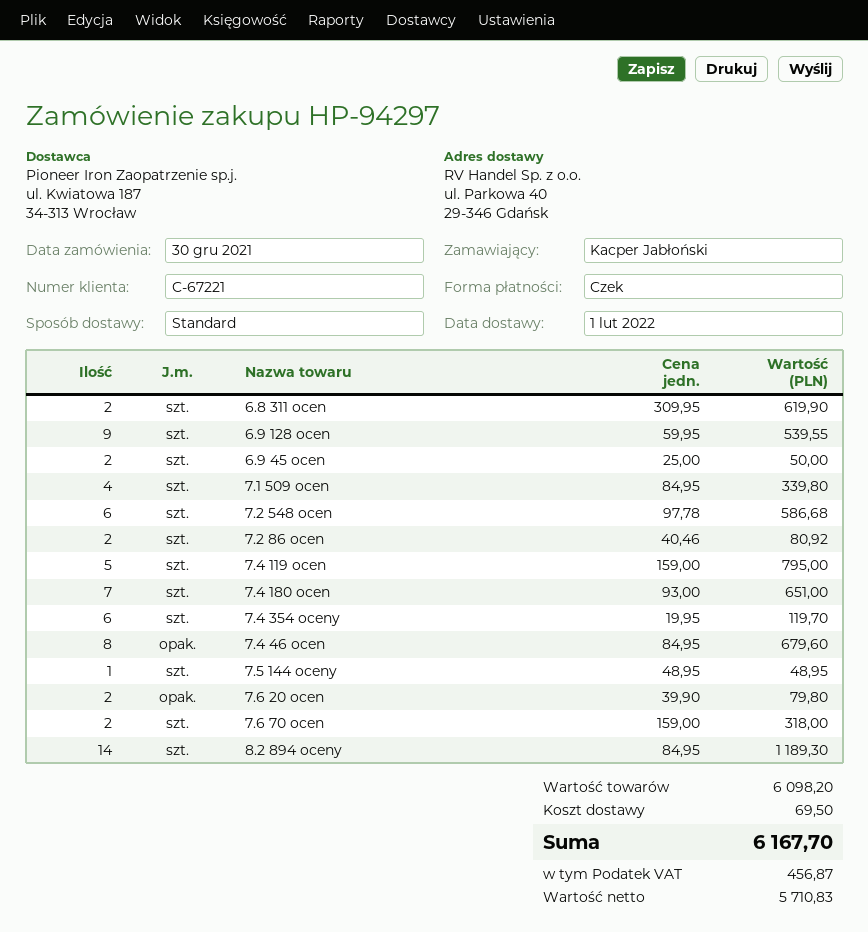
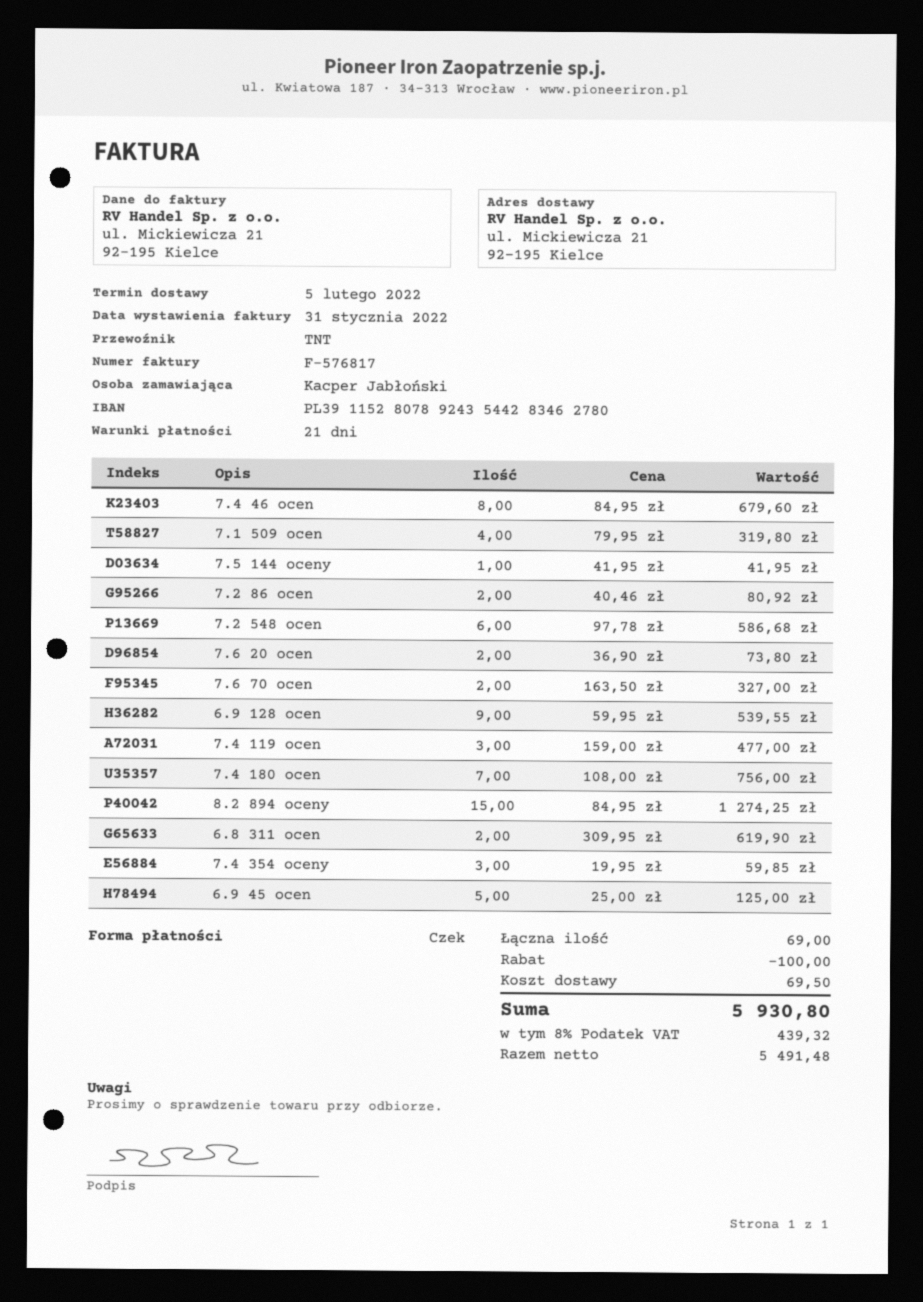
delivery date: 2022-02-01 -> 2022-02-05
shipping method: standard -> TNT
ship to: ul. Parkowa 40, 29-346 Gdańsk -> ul. Mickiewicza 21, 92-195 Kielce
6.9 45 ocen: 2 x 25.00 = 50.00 -> 5 x 25.00 = 125.00
7.1 509 ocen: 4 x 84.95 = 339.80 -> 4 x 79.95 = 319.80
7.4 119 ocen: 5 x 159.00 = 795.00 -> 3 x 159.00 = 477.00
7.4 180 ocen: 7 x 93.00 = 651.00 -> 7 x 108.00 = 756.00
7.4 354 oceny: 6 x 19.95 = 119.70 -> 3 x 19.95 = 59.85
7.5 144 oceny: 1 x 48.95 = 48.95 -> 1 x 41.95 = 41.95
7.6 20 ocen: 2 x 39.90 = 79.80 -> 2 x 36.90 = 73.80
7.6 70 ocen: 2 x 159.00 = 318.00 -> 2 x 163.50 = 327.00
8.2 894 oceny: 14 x 84.95 = 1189.30 -> 15 x 84.95 = 1274.25
discount: none -> 100.00
net: 5710.83 -> 5491.48
tax: 456.87 -> 439.32
total: 6167.70 -> 5930.80

